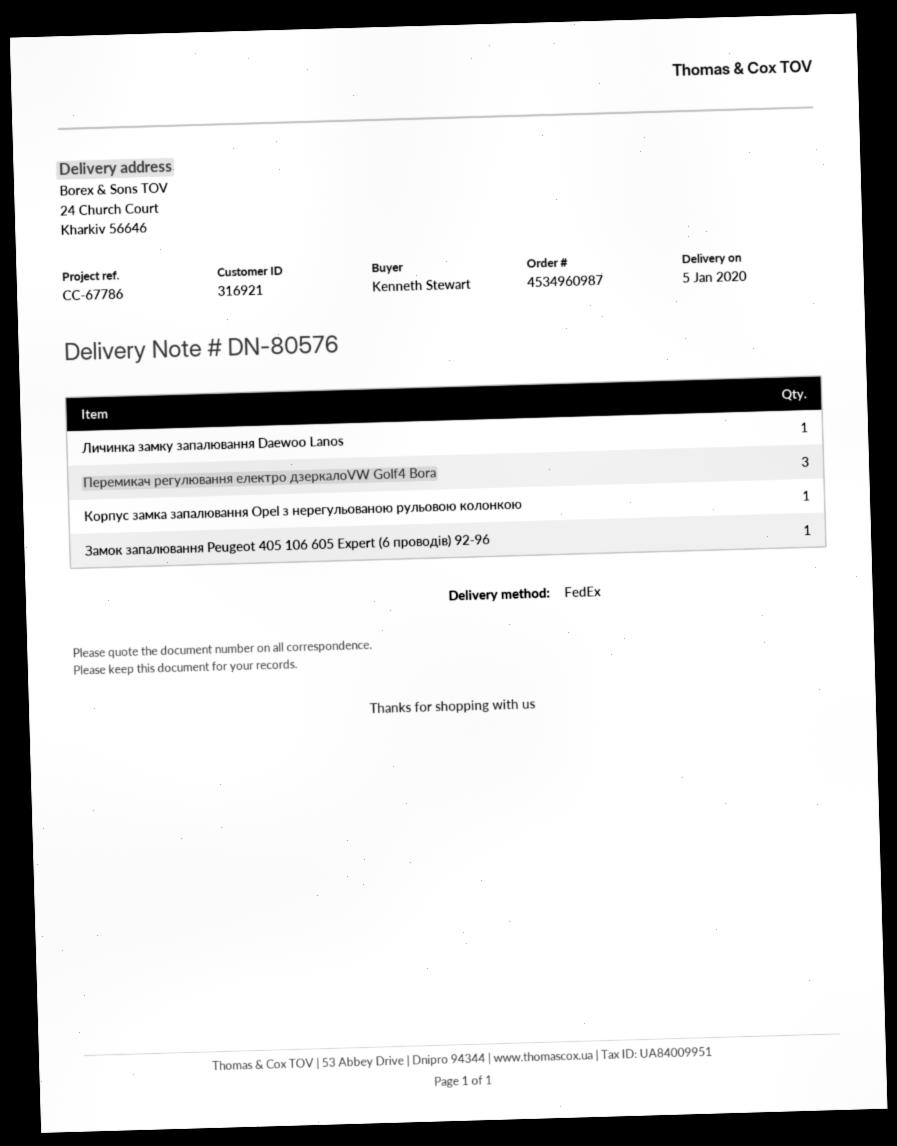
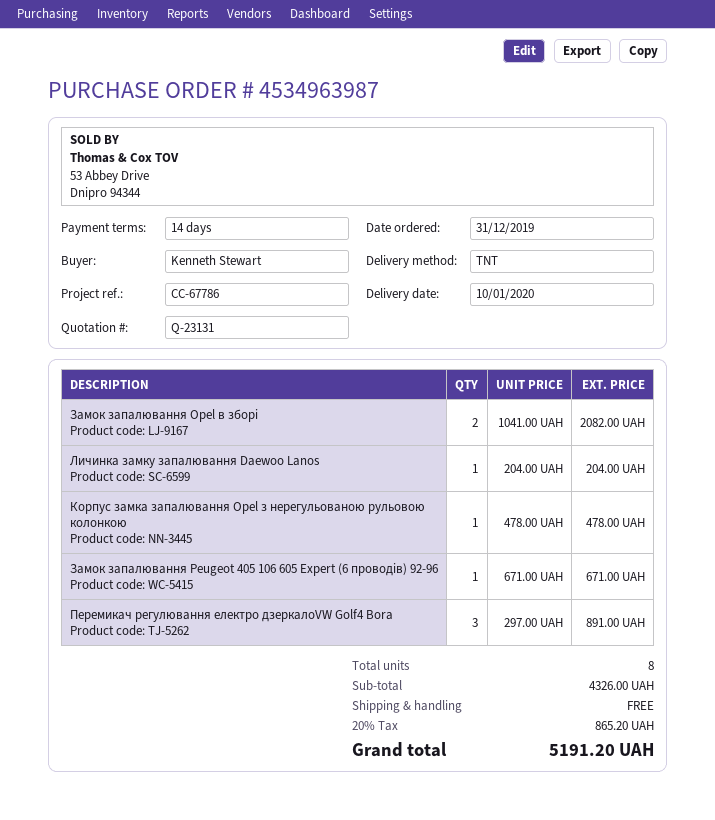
order number: 4534960987 -> 4534963987
delivery date: 2020-01-05 -> 2020-01-10
shipping method: FedEx -> TNT
Замок запалювання Opel в зборі: none -> 2

